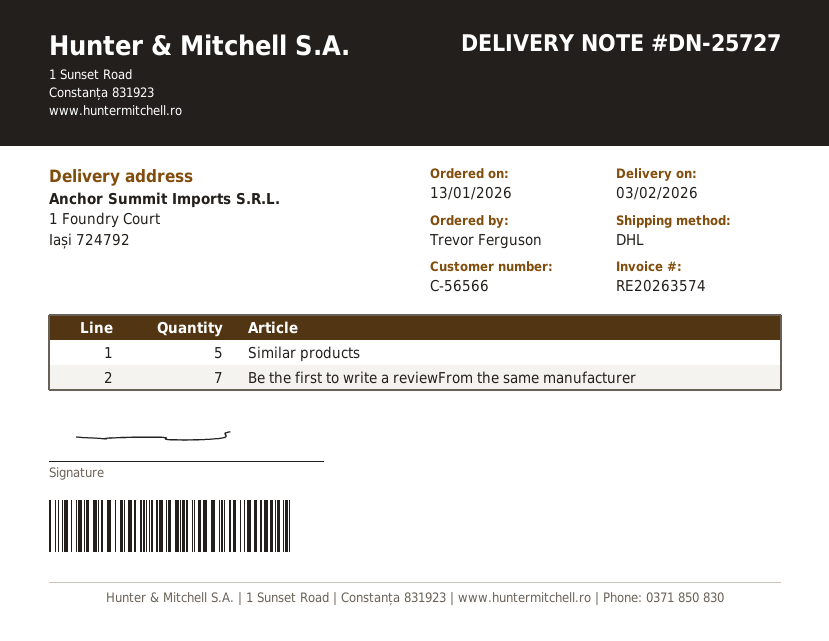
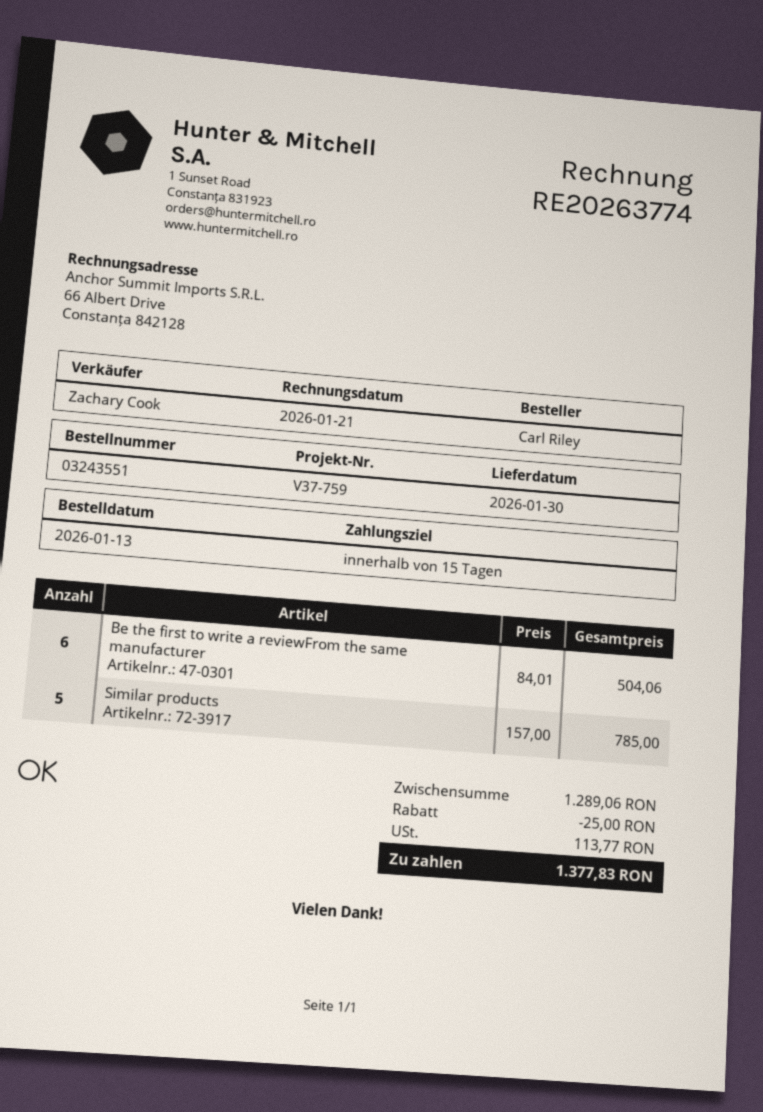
delivery date: 2026-02-03 -> 2026-01-30
invoice number: RE20263574 -> RE20263774
ordered by: Trevor Ferguson -> Carl Riley
Be the first to write a reviewFrom the same manufacturer: 7 -> 6

